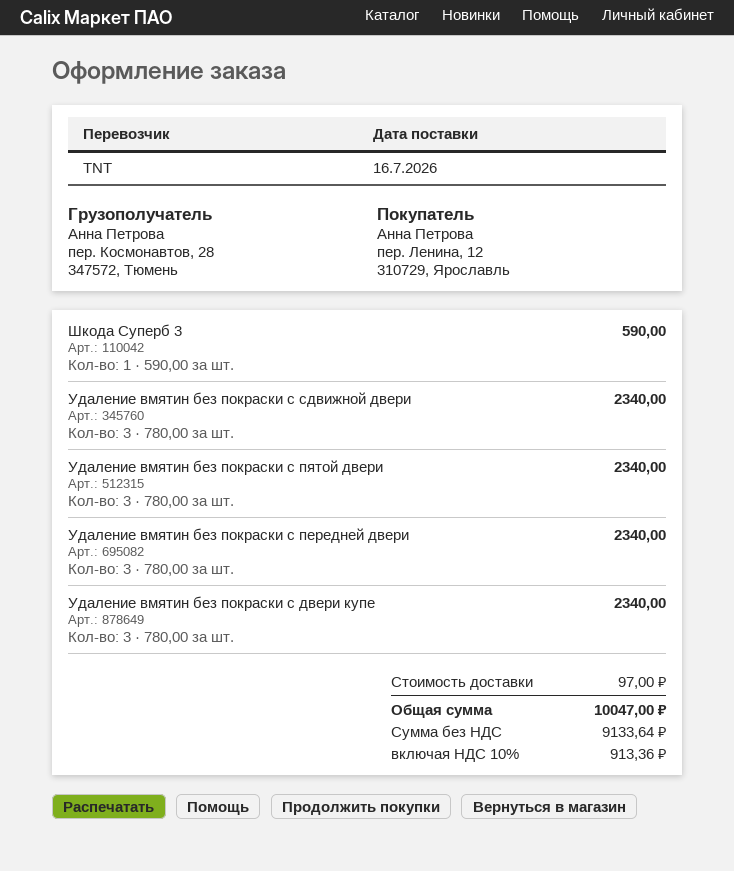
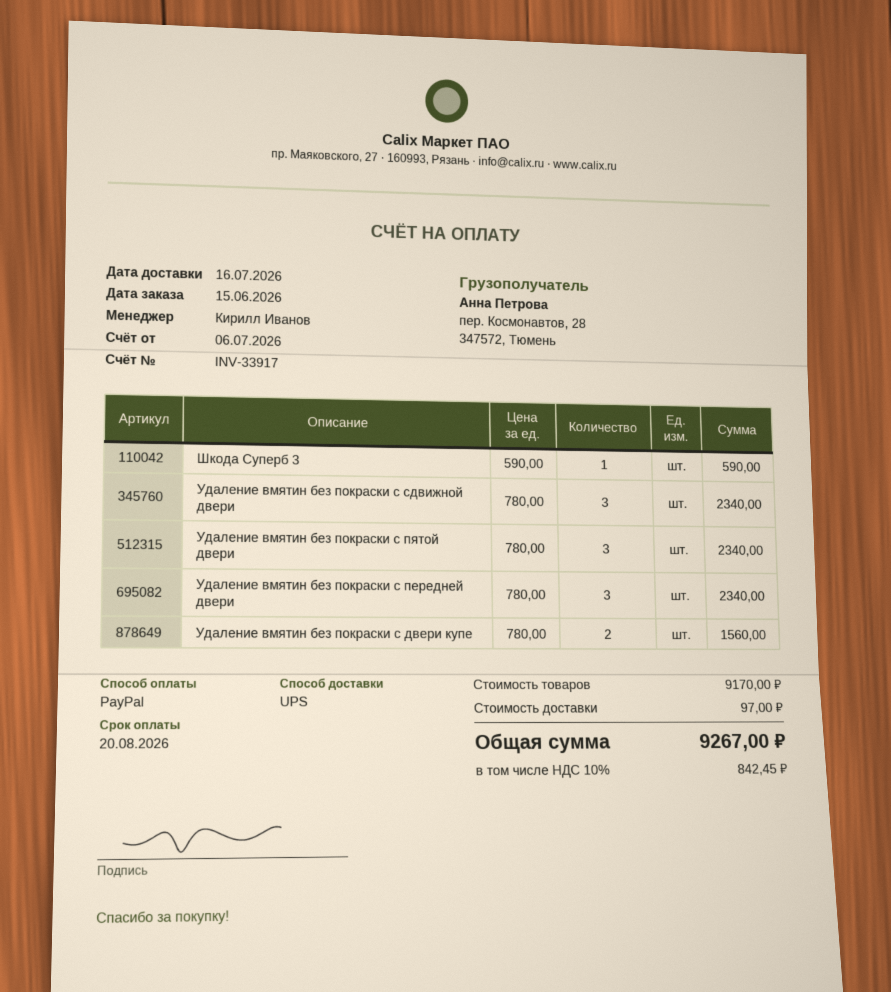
shipping method: TNT -> UPS
Удаление вмятин без покраски с двери купе: 3 x 780.00 = 2340.00 -> 2 x 780.00 = 1560.00
tax: 10% = 913.36 -> 10% = 842.45
total: 10047.00 -> 9267.00

